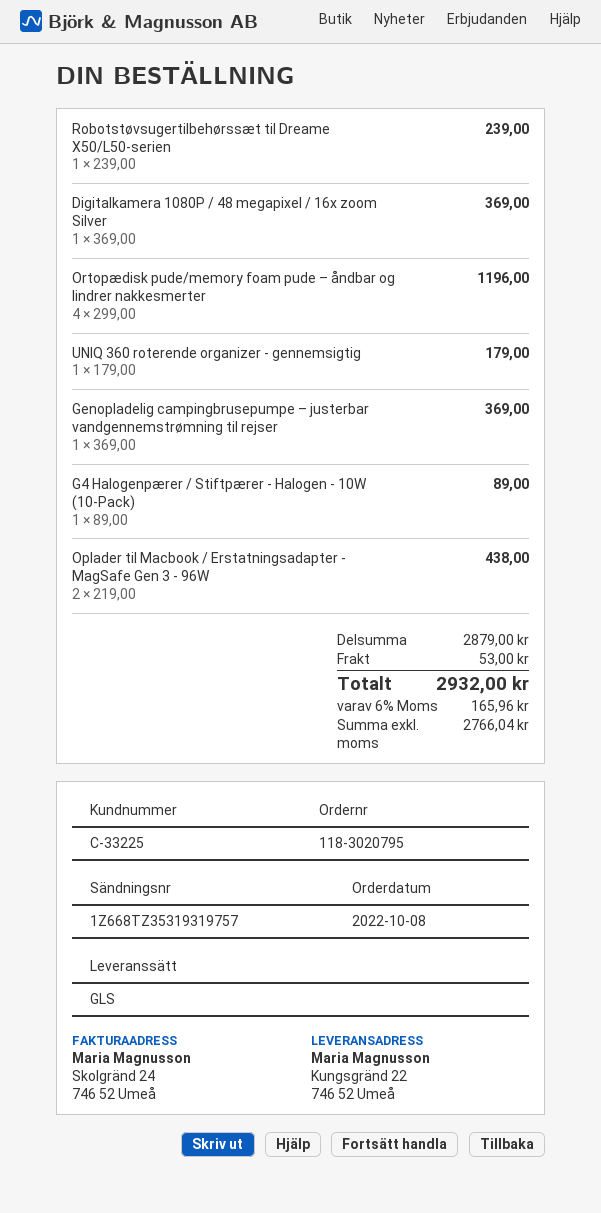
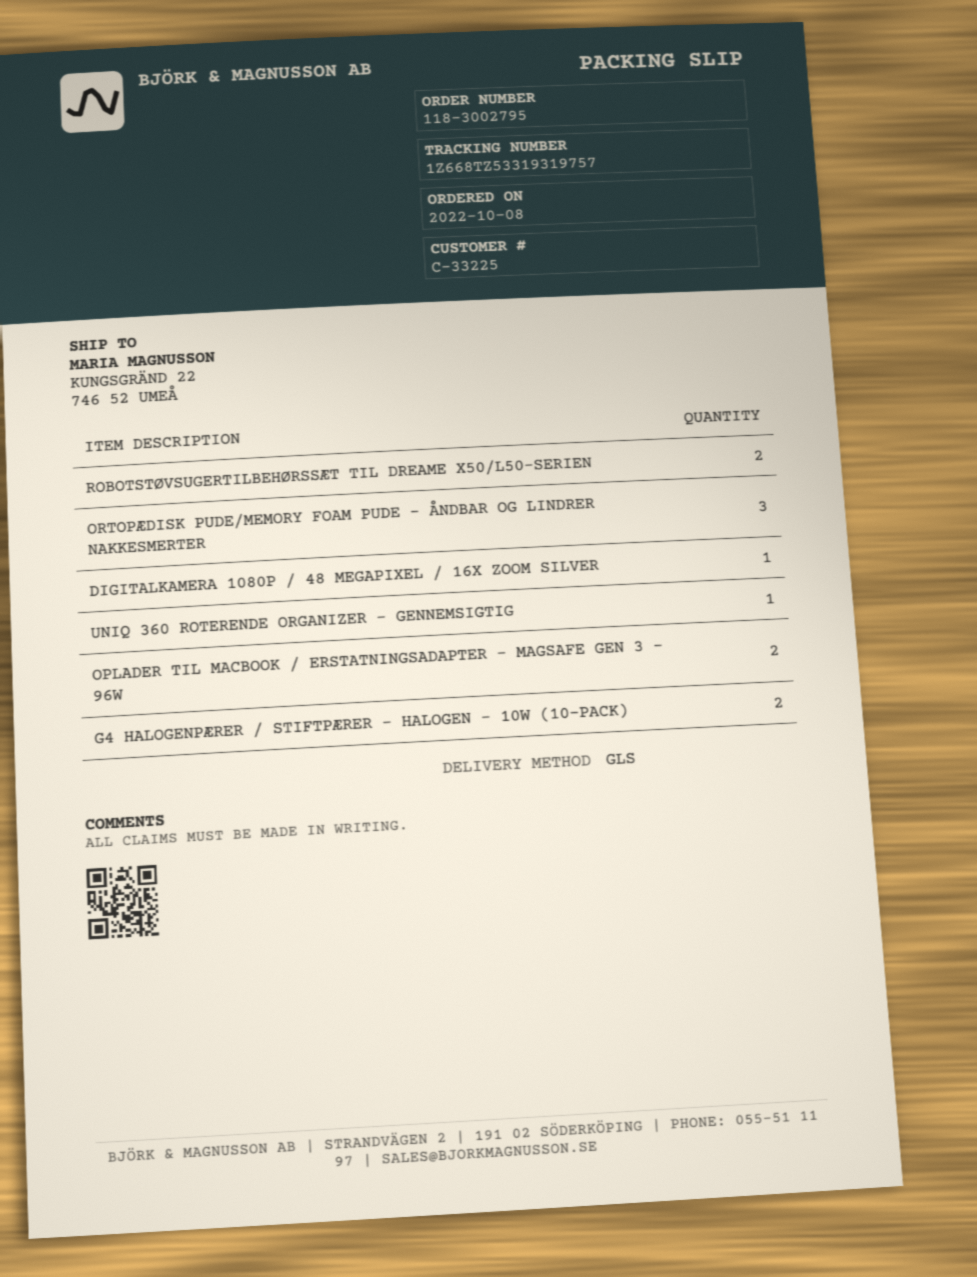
order number: 118-3020795 -> 118-3002795
tracking number: 1Z668TZ35319319757 -> 1Z668TZ53319319757
Robotstøvsugertilbehørssæt til Dreame X50/L50-serien: 1 -> 2
Ortopædisk pude/memory foam pude – åndbar og lindrer nakkesmerter: 4 -> 3
Genopladelig campingbrusepumpe – justerbar vandgennemstrømning til rejser: 1 -> none
G4 Halogenpærer / Stiftpærer - Halogen - 10W (10-Pack): 1 -> 2

